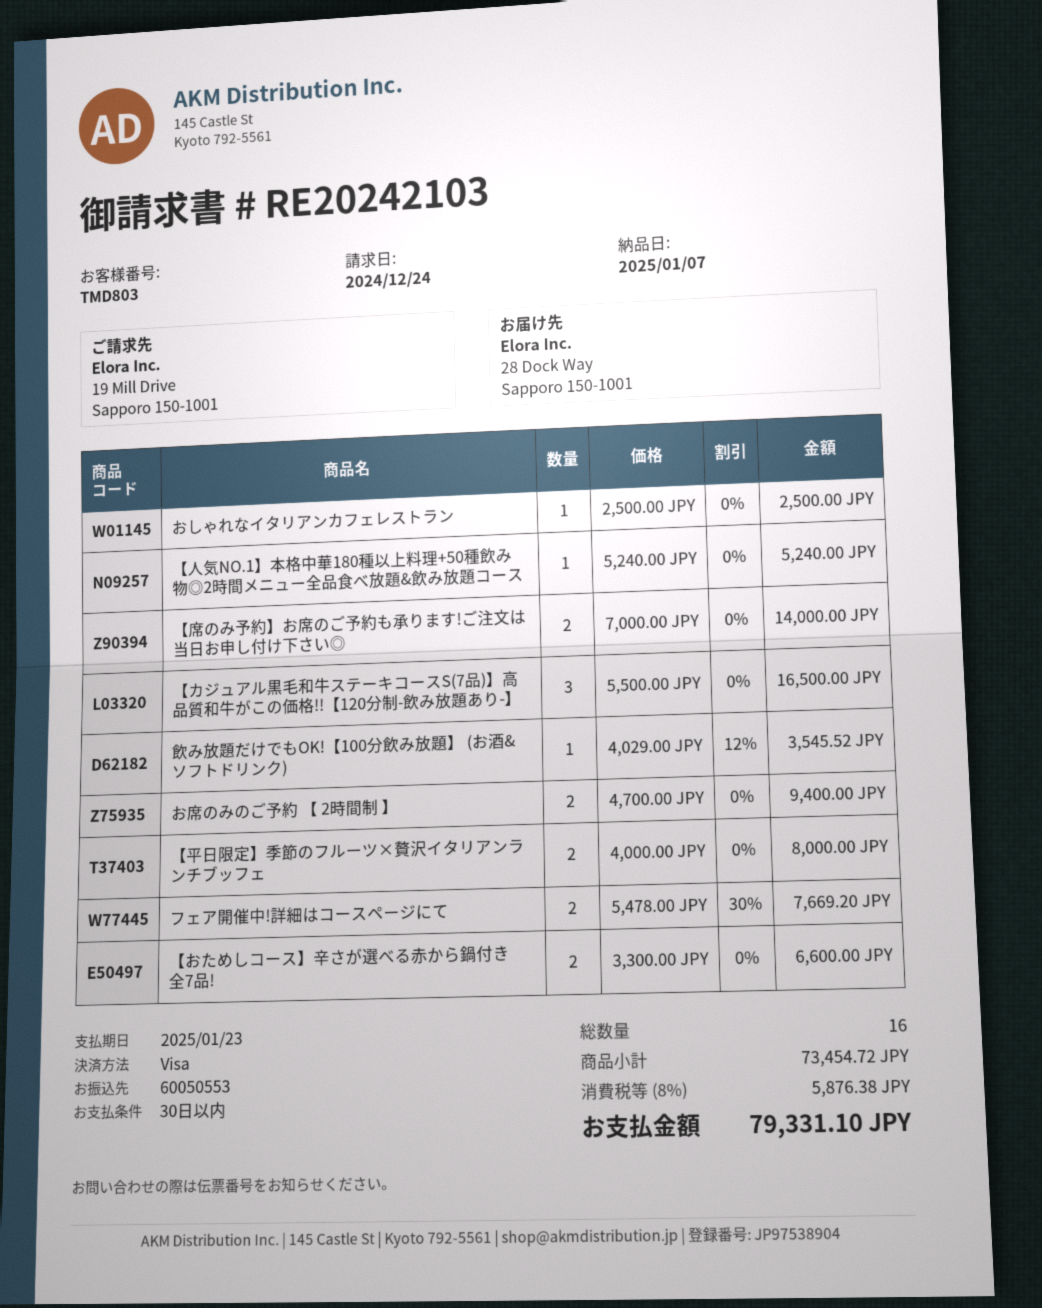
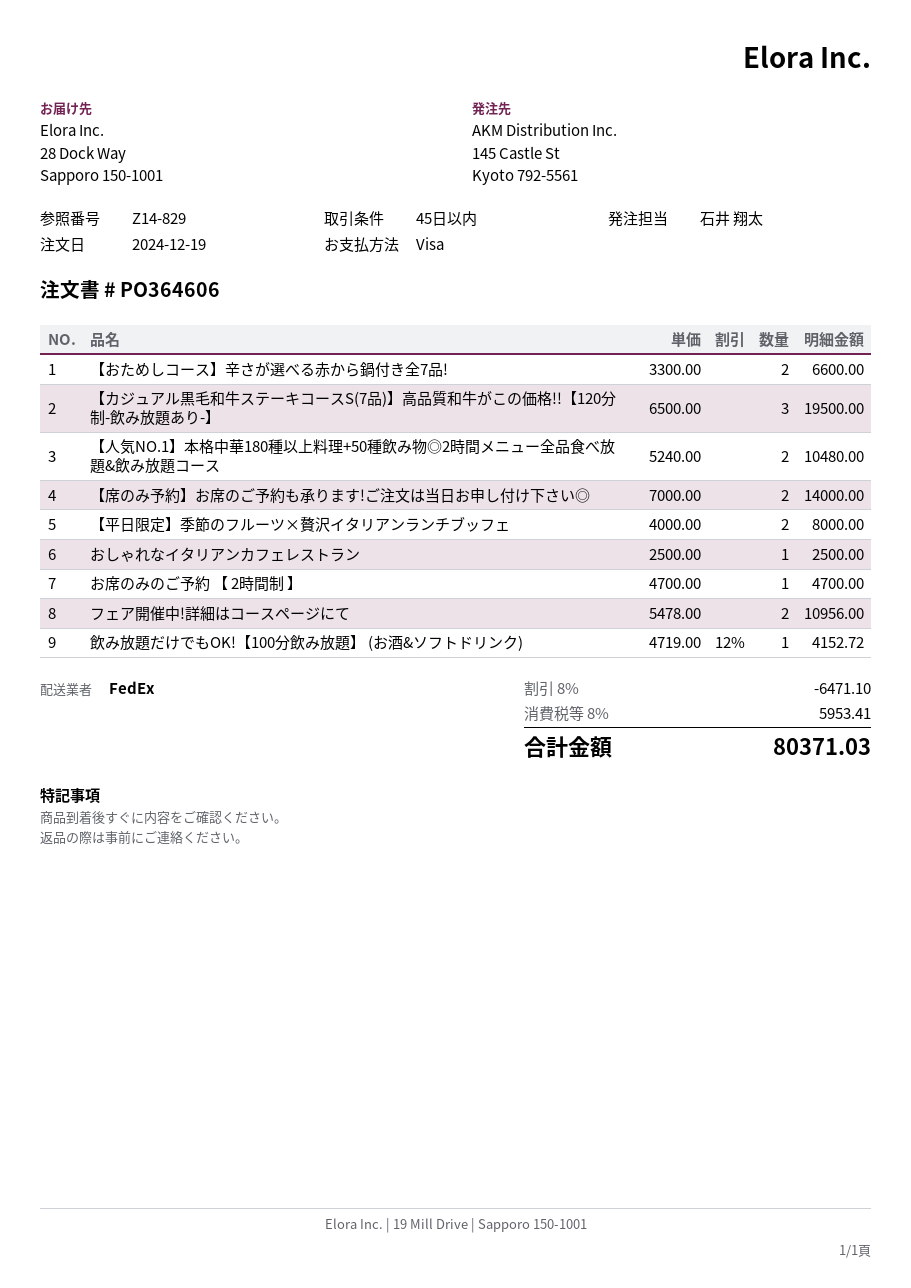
payment terms: 30 days -> 45 days
【人気NO.1】本格中華180種以上料理+50種飲み物◎2時間メニュー全品食べ放題&飲み放題コース: 1 x 5240.00 = 5240.00 -> 2 x 5240.00 = 10480.00
【カジュアル黒毛和牛ステーキコースS(7品)】高品質和牛がこの価格!!【120分制-飲み放題あり-】: 3 x 5500.00 = 16500.00 -> 3 x 6500.00 = 19500.00
飲み放題だけでもOK!【100分飲み放題】 (お酒&ソフトドリンク): 1 x 4029.00 - 12% = 3545.52 -> 1 x 4719.00 - 12% = 4152.72
お席のみのご予約 【 2時間制 】: 2 x 4700.00 = 9400.00 -> 1 x 4700.00 = 4700.00
フェア開催中!詳細はコースページにて: 2 x 5478.00 - 30% = 7669.20 -> 2 x 5478.00 = 10956.00
discount: none -> 8% = 6471.10
tax: 8% = 5876.38 -> 8% = 5953.41
total: 79331.10 -> 80371.03

